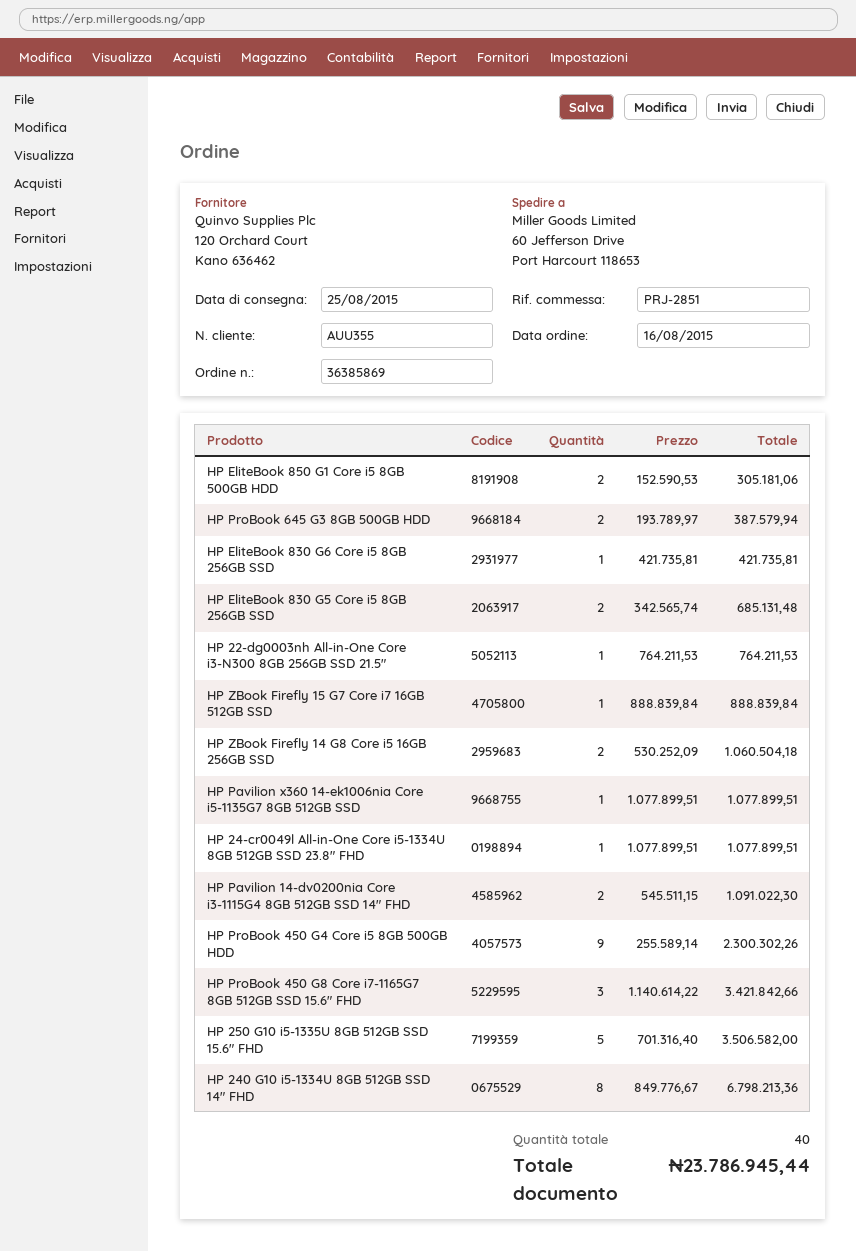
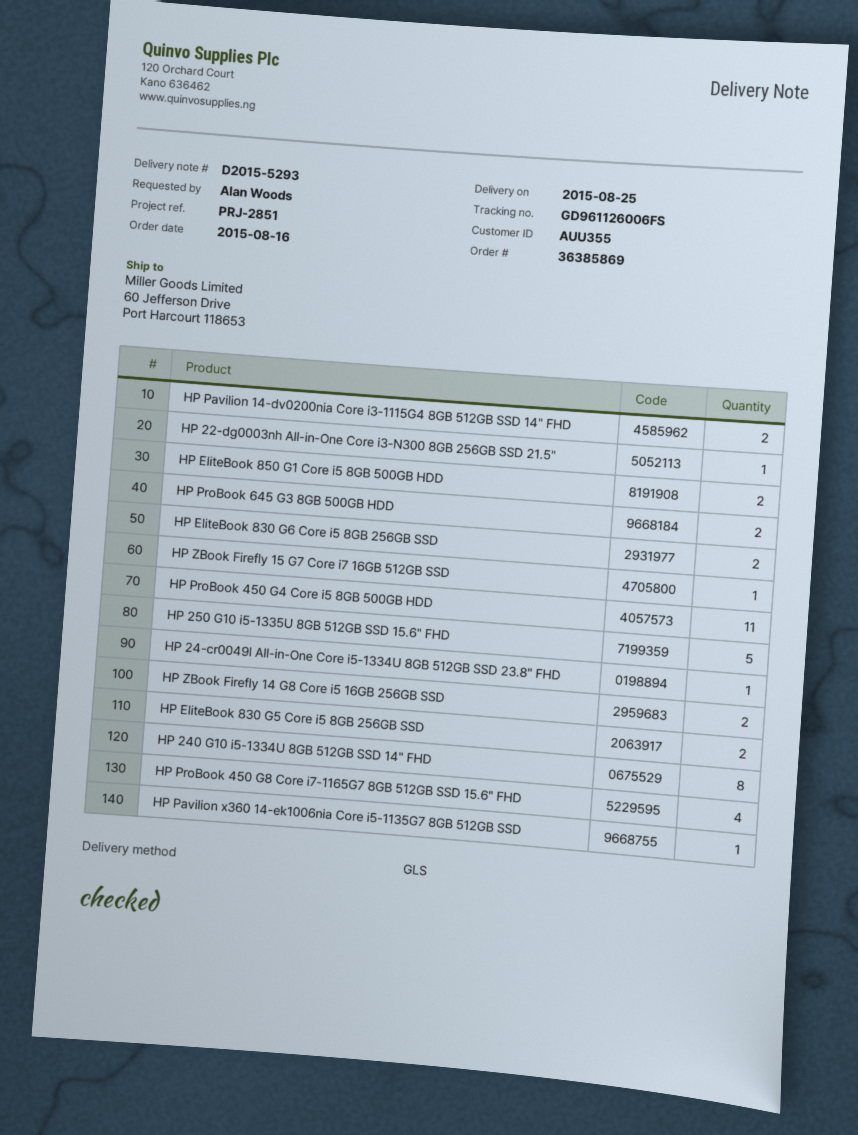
HP EliteBook 830 G6 Core i5 8GB 256GB SSD: 1 -> 2
HP ProBook 450 G4 Core i5 8GB 500GB HDD: 9 -> 11
HP ProBook 450 G8 Core i7-1165G7 8GB 512GB SSD 15.6" FHD: 3 -> 4

